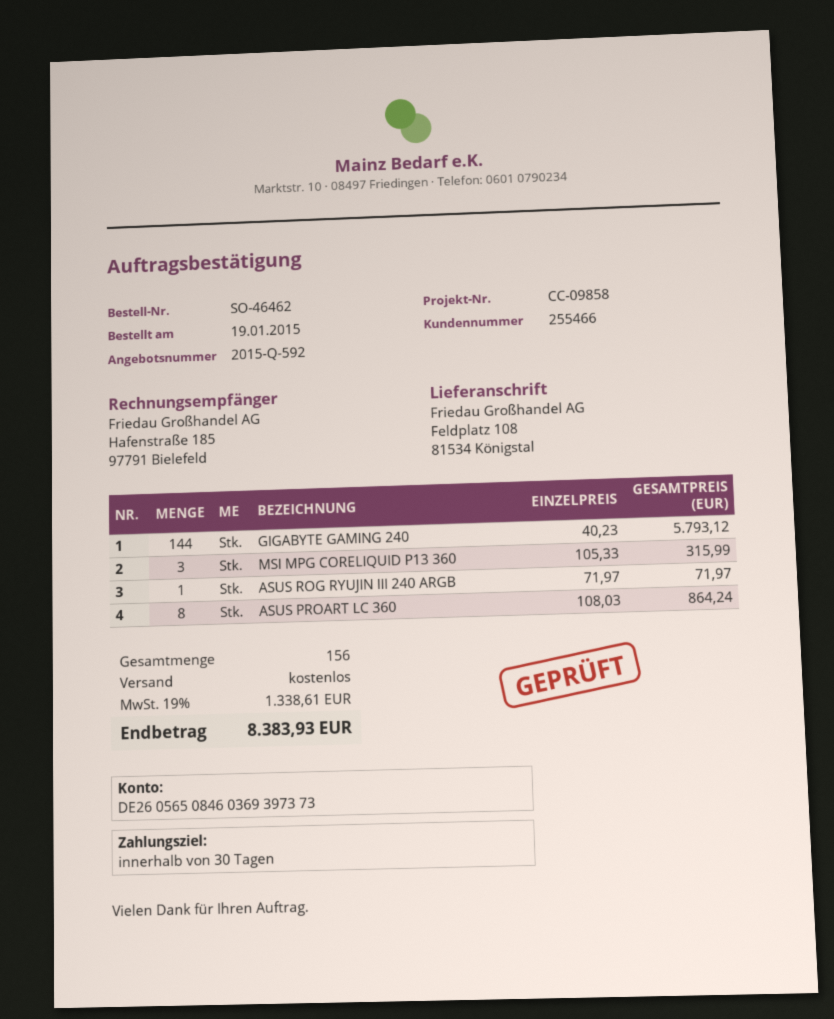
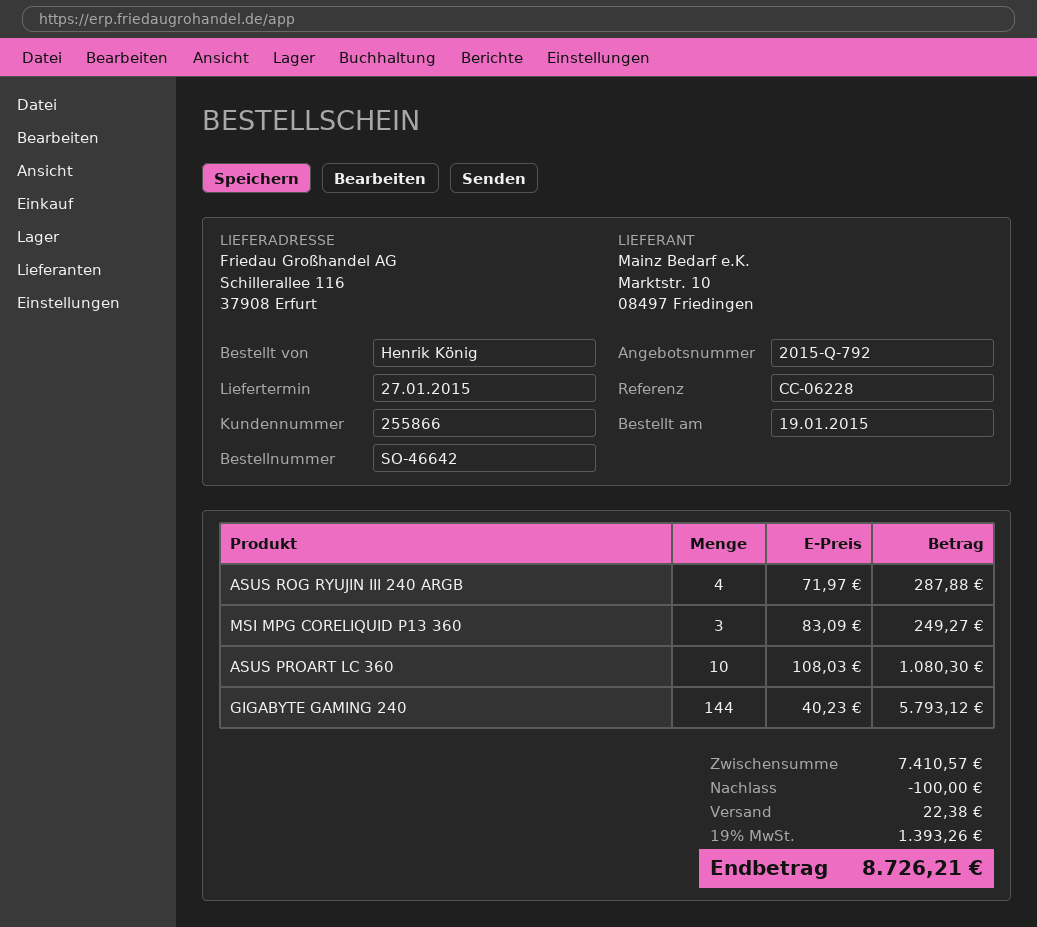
quote number: 2015-Q-592 -> 2015-Q-792
order number: SO-46462 -> SO-46642
customer number: 255466 -> 255866
reference: CC-09858 -> CC-06228
ship to: Feldplatz 108, 81534 Königstal -> Schillerallee 116, 37908 Erfurt
MSI MPG CORELIQUID P13 360: 3 x 105.33 = 315.99 -> 3 x 83.09 = 249.27
ASUS ROG RYUJIN III 240 ARGB: 1 x 71.97 = 71.97 -> 4 x 71.97 = 287.88
ASUS PROART LC 360: 8 x 108.03 = 864.24 -> 10 x 108.03 = 1080.30
discount: none -> 100.00
shipping: 0.00 -> 22.38
tax: 19% = 1338.61 -> 19% = 1393.26
total: 8383.93 -> 8726.21

